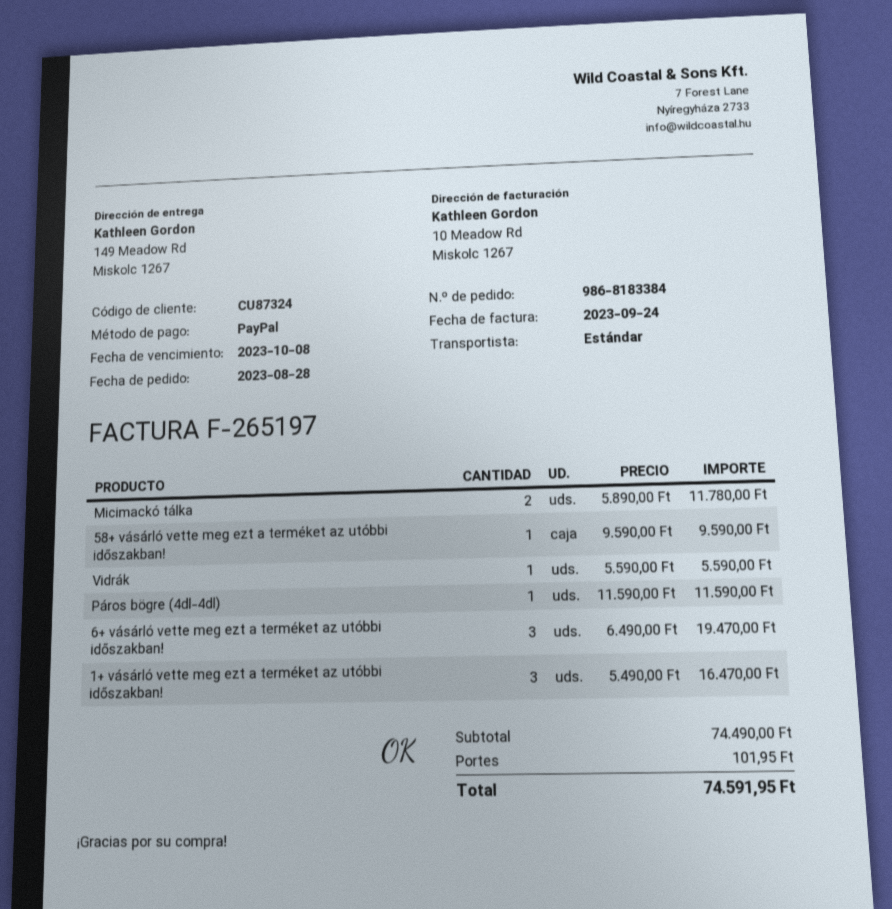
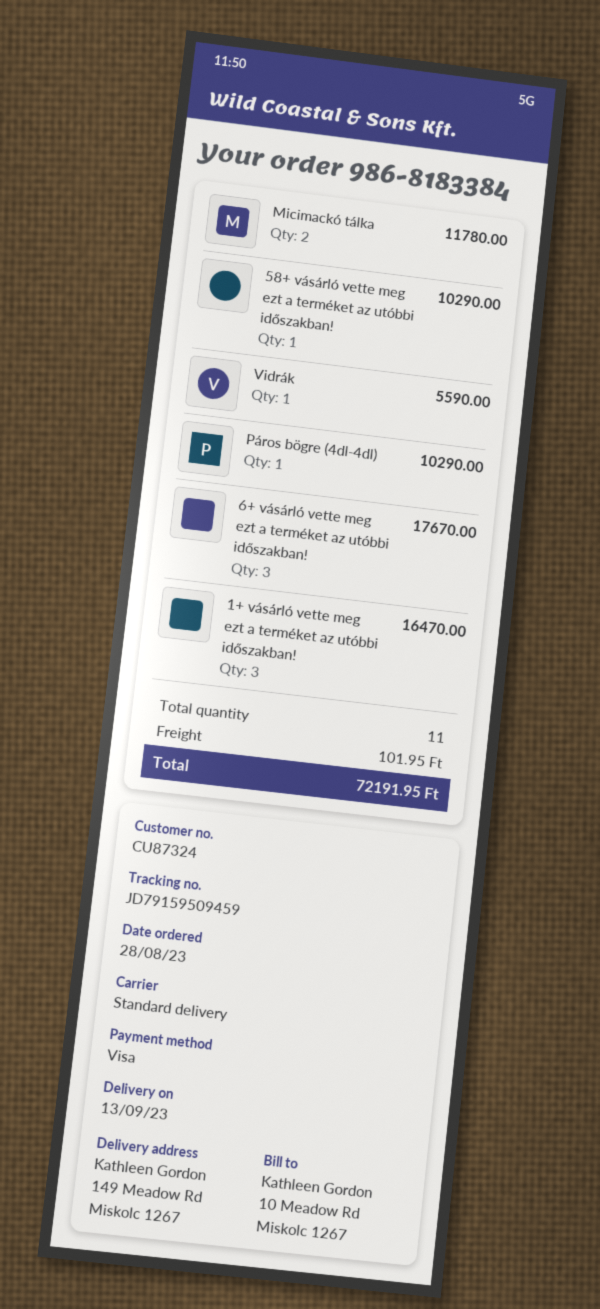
payment method: PayPal -> Visa
58+ vásárló vette meg ezt a terméket az utóbbi időszakban!: 1 for 9590.00 -> 1 for 10290.00
Páros bögre (4dl-4dl): 1 for 11590.00 -> 1 for 10290.00
6+ vásárló vette meg ezt a terméket az utóbbi időszakban!: 3 for 19470.00 -> 3 for 17670.00
total: 74591.95 -> 72191.95

